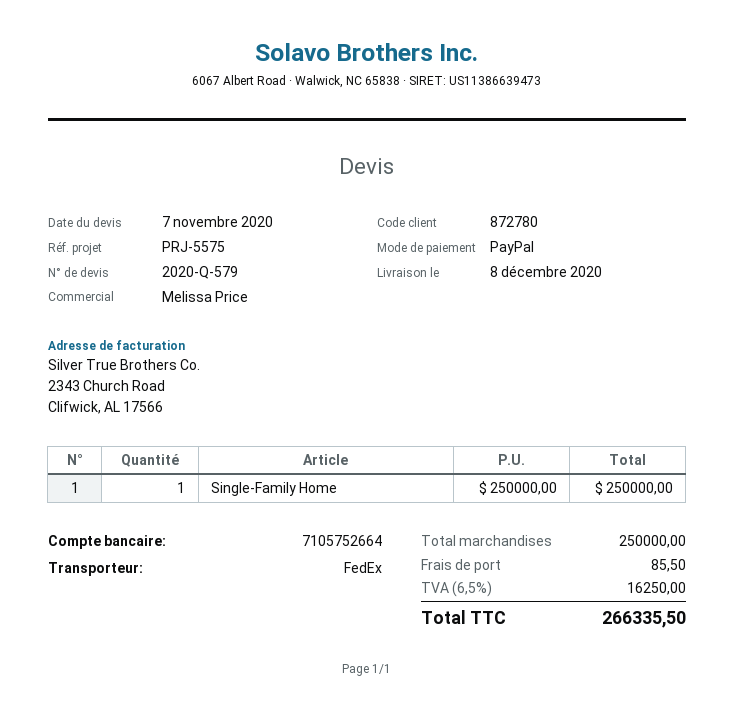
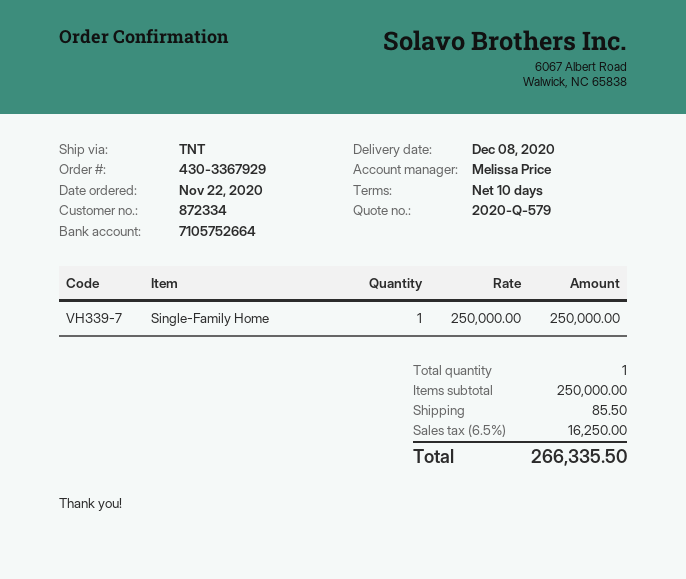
customer number: 872780 -> 872334
shipping method: FedEx -> TNT

